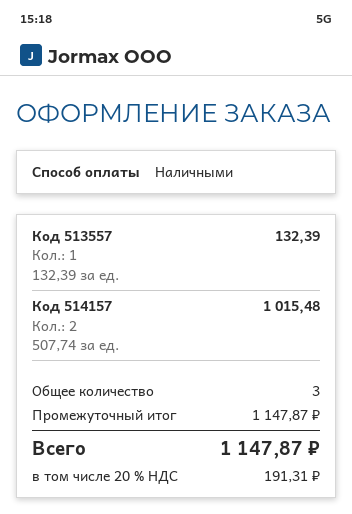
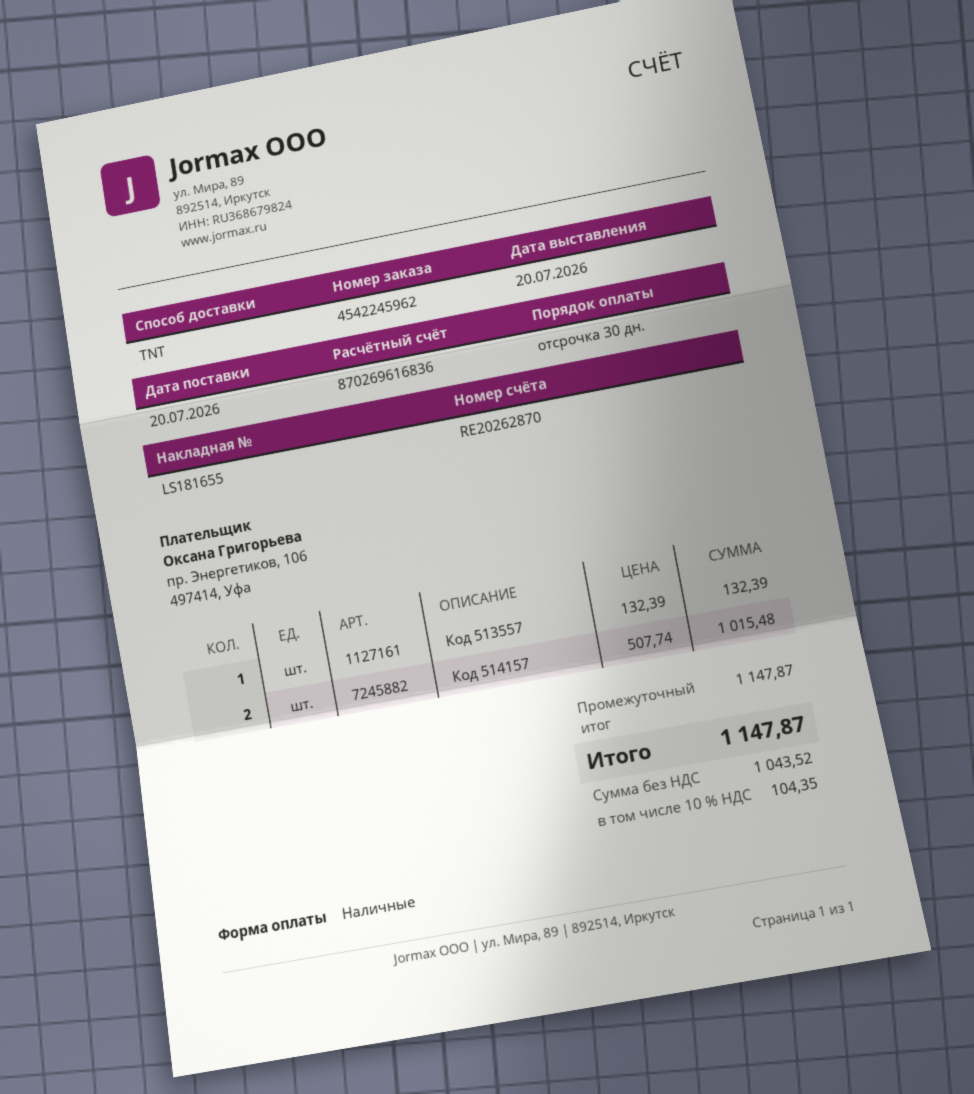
tax: 20% = 191.31 -> 10% = 104.35

